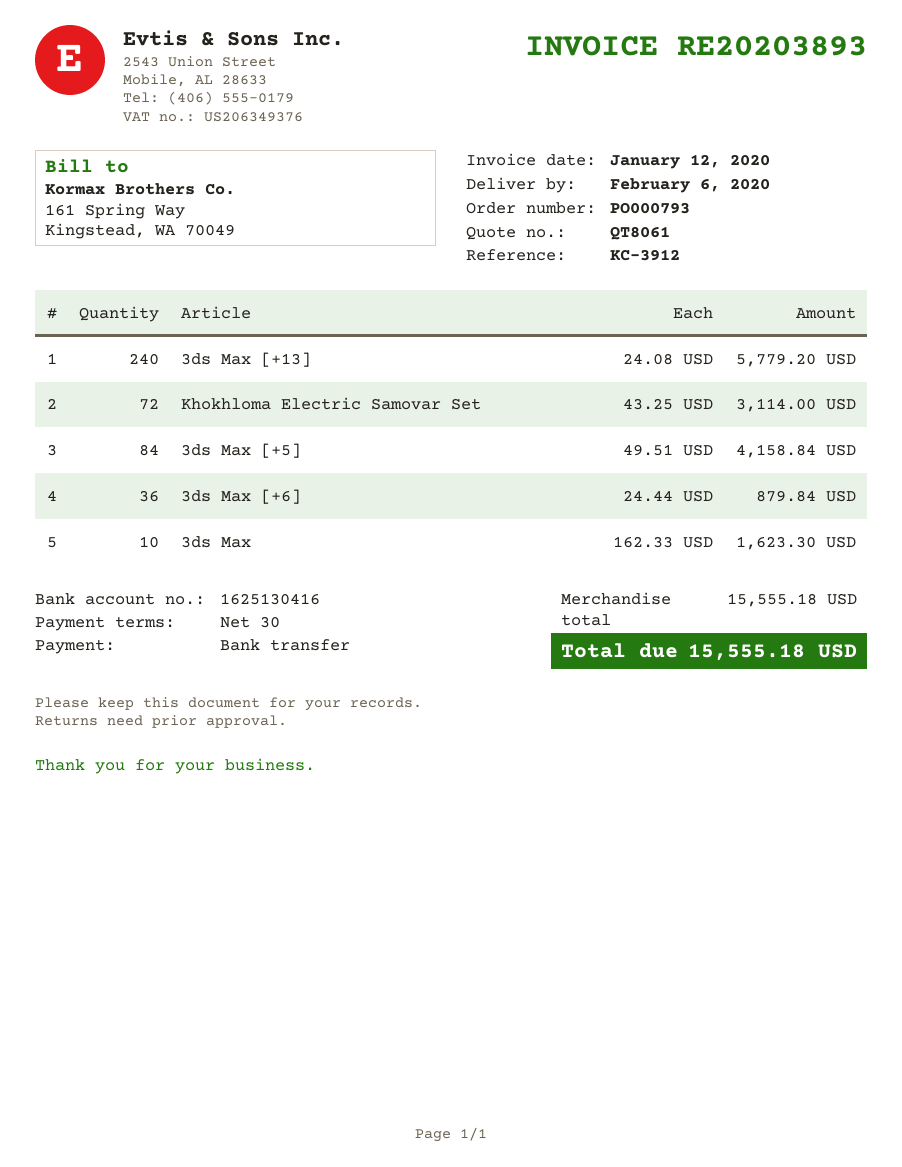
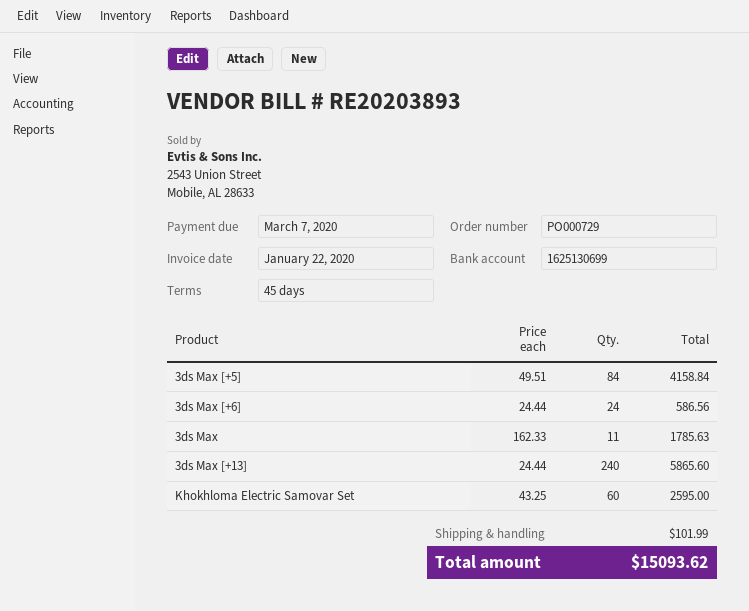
order number: PO000793 -> PO000729
invoice date: 2020-01-12 -> 2020-01-22
payment terms: 30 days -> 45 days
bank account: 1625130416 -> 1625130699
3ds Max [+13]: 240 x 24.08 = 5779.20 -> 240 x 24.44 = 5865.60
Khokhloma Electric Samovar Set: 72 x 43.25 = 3114.00 -> 60 x 43.25 = 2595.00
3ds Max [+6]: 36 x 24.44 = 879.84 -> 24 x 24.44 = 586.56
3ds Max: 10 x 162.33 = 1623.30 -> 11 x 162.33 = 1785.63
shipping: none -> 101.99
total: 15555.18 -> 15093.62

